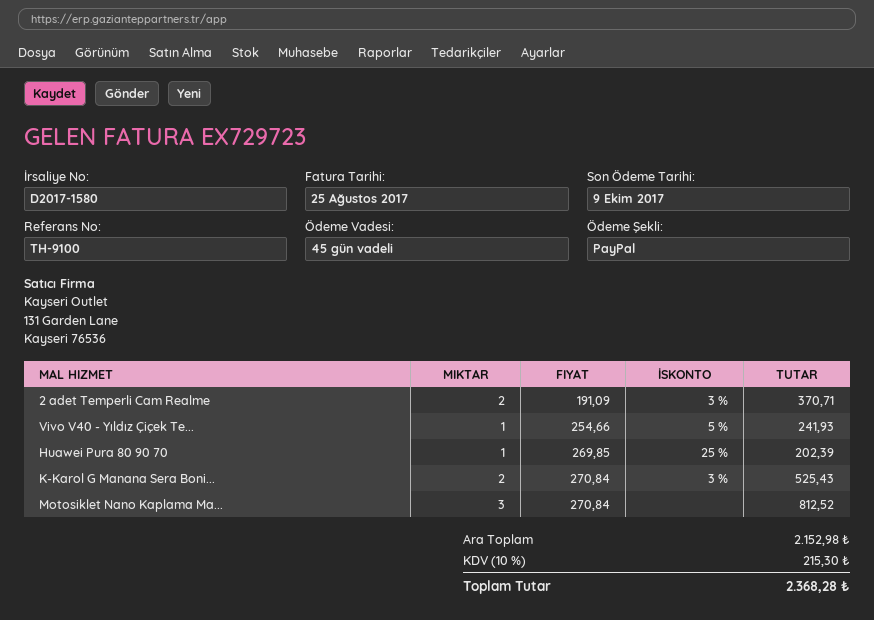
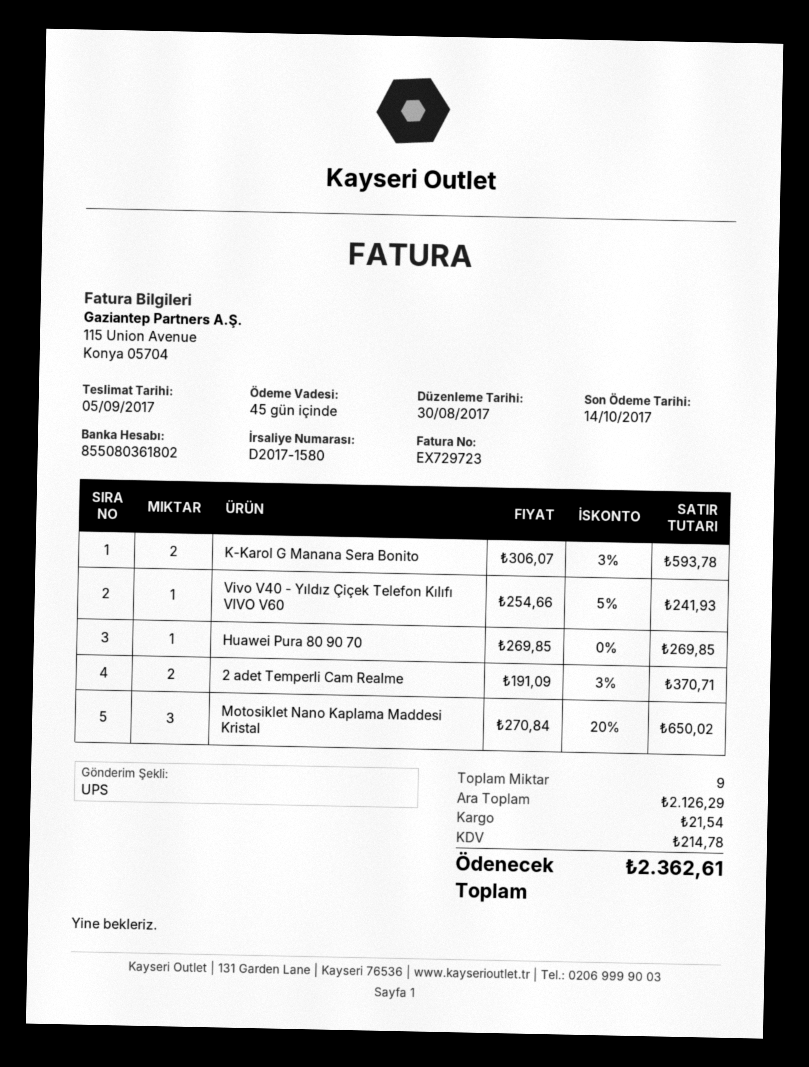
invoice date: 2017-08-25 -> 2017-08-30
due date: 2017-10-09 -> 2017-10-14
Huawei Pura 80 90 70: 1 x 269.85 - 25% = 202.39 -> 1 x 269.85 = 269.85
K-Karol G Manana Sera Boni...: 2 x 270.84 - 3% = 525.43 -> 2 x 306.07 - 3% = 593.78
Motosiklet Nano Kaplama Ma...: 3 x 270.84 = 812.52 -> 3 x 270.84 - 20% = 650.02
subtotal: 2152.98 -> 2126.29
shipping: none -> 21.54
tax: 215.30 -> 214.78
total: 2368.28 -> 2362.61

